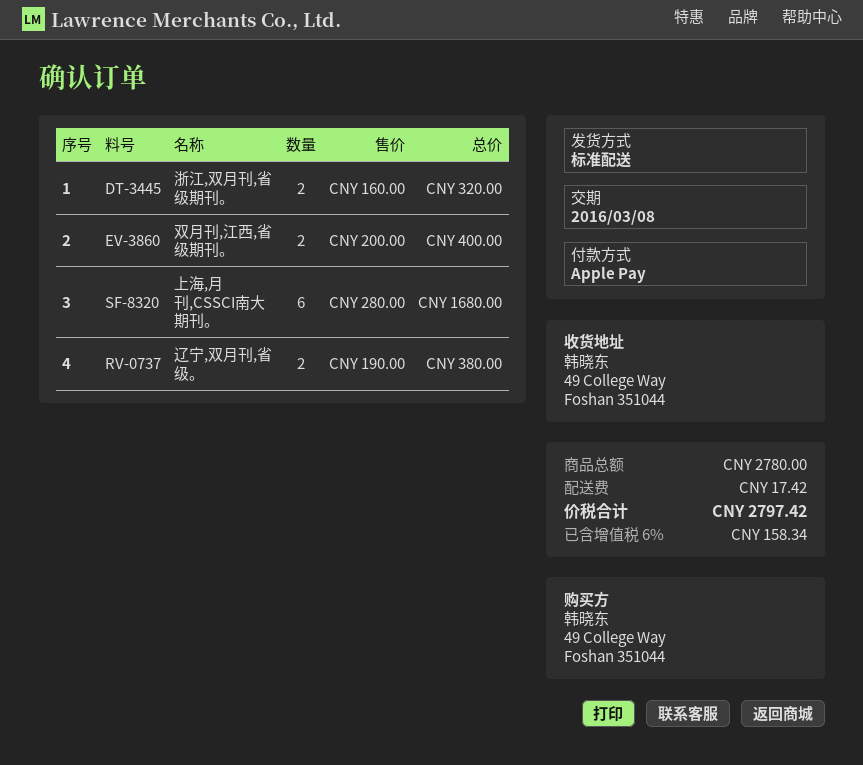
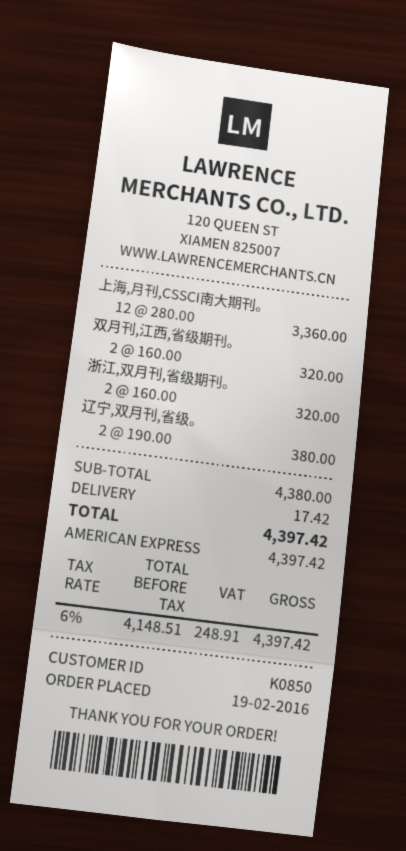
payment method: Apple Pay -> American Express
双月刊,江西,省级期刊。: 2 x 200.00 = 400.00 -> 2 x 160.00 = 320.00
上海,月刊,CSSCI南大期刊。: 6 x 280.00 = 1680.00 -> 12 x 280.00 = 3360.00
subtotal: 2780.00 -> 4380.00
tax: 6% = 158.34 -> 6% = 248.91
total: 2797.42 -> 4397.42

